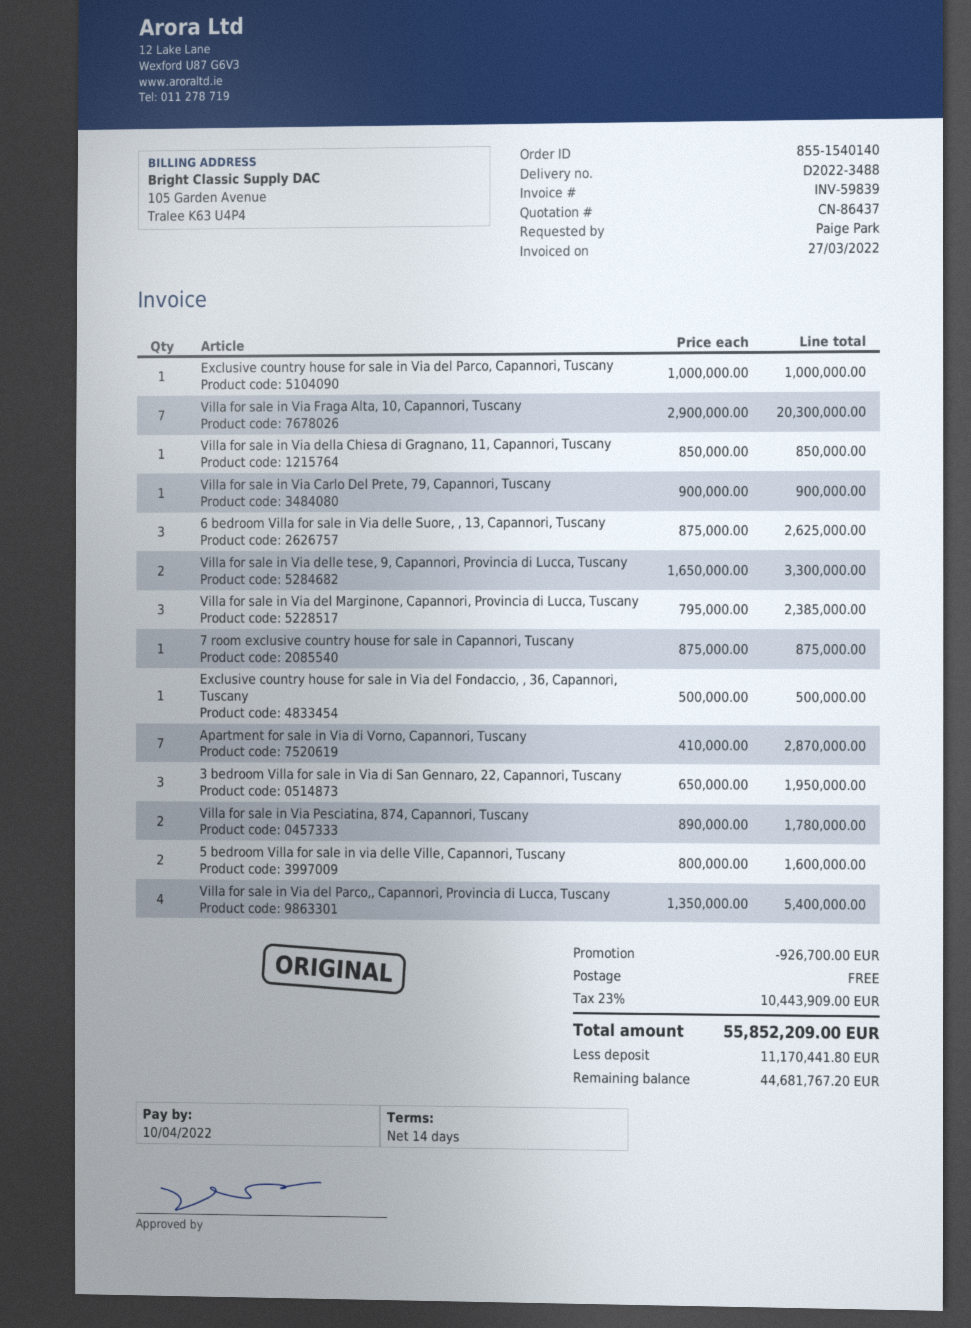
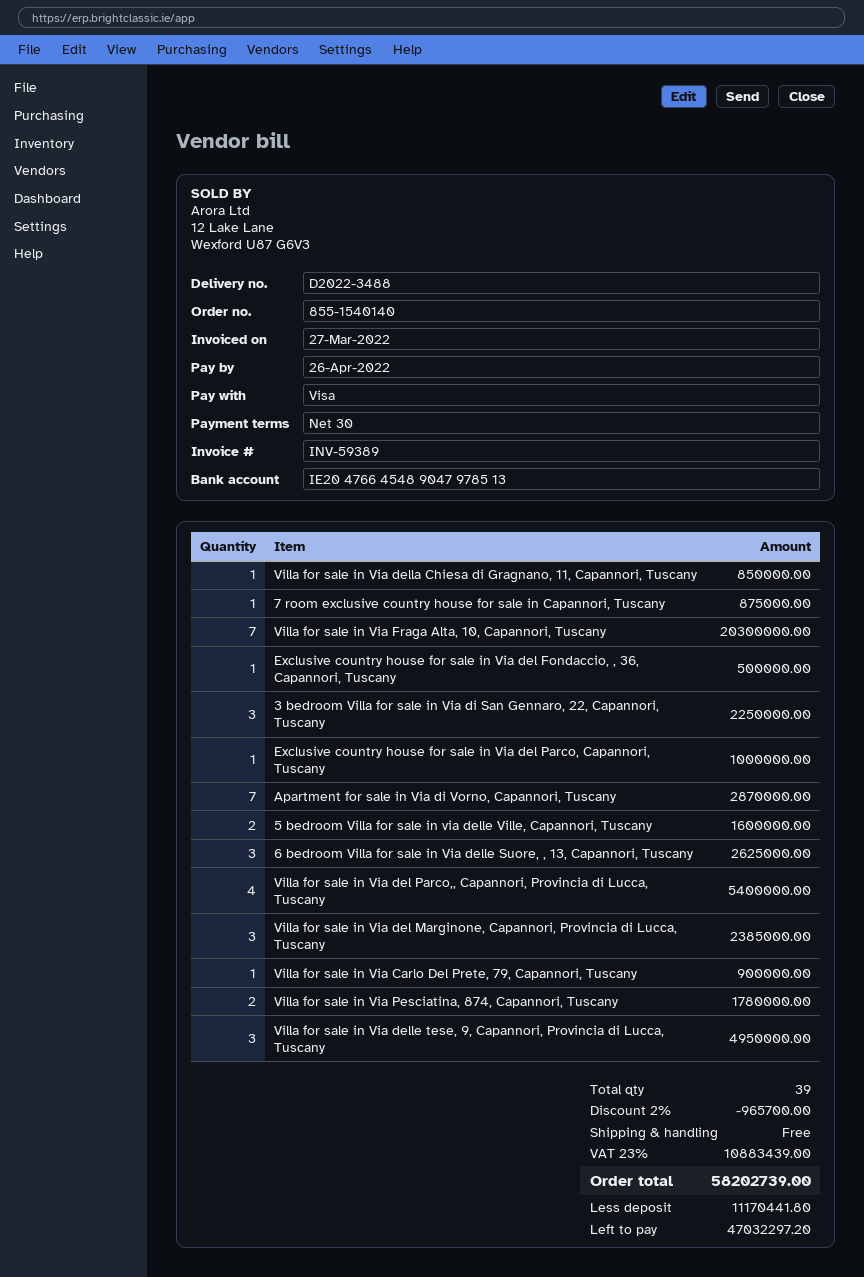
invoice number: INV-59839 -> INV-59389
payment terms: 14 days -> 30 days
due date: 2022-04-10 -> 2022-04-26
Villa for sale in Via delle tese, 9, Capannori, Provincia di Lucca, Tuscany: 2 for 3300000.00 -> 3 for 4950000.00
3 bedroom Villa for sale in Via di San Gennaro, 22, Capannori, Tuscany: 3 for 1950000.00 -> 3 for 2250000.00
discount: 926700.00 -> 965700.00
tax: 23% = 10443909.00 -> 23% = 10883439.00
total: 55852209.00 -> 58202739.00
balance: 44681767.20 -> 47032297.20

